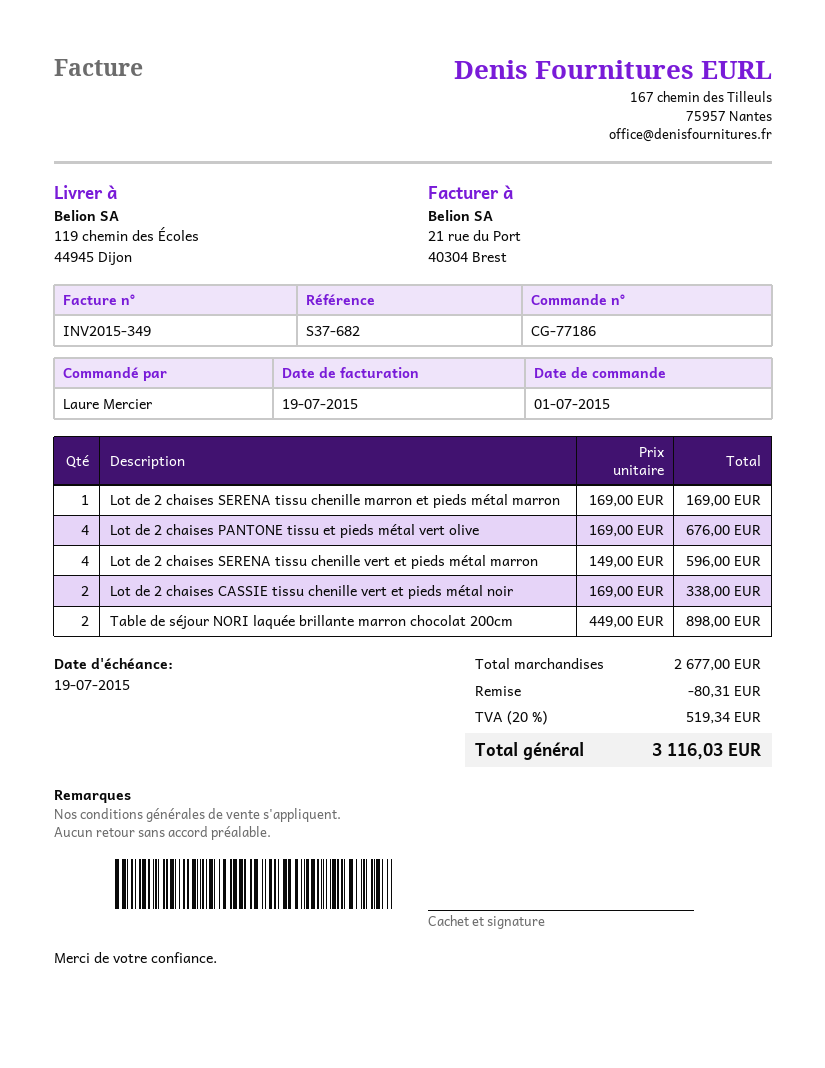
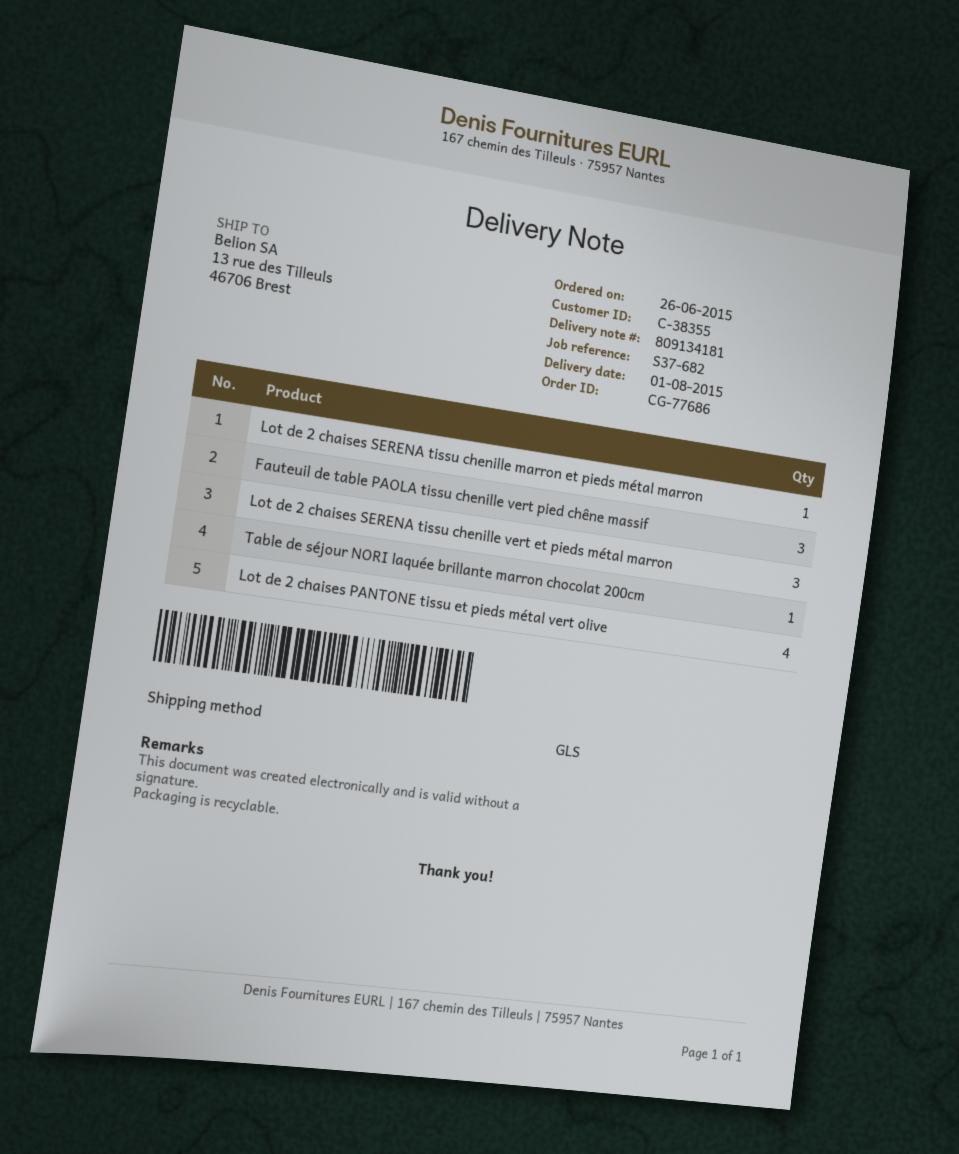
order number: CG-77186 -> CG-77686
order date: 2015-07-01 -> 2015-06-26
ship to: 119 chemin des Écoles, 44945 Dijon -> 13 rue des Tilleuls, 46706 Brest
Lot de 2 chaises SERENA tissu chenille vert et pieds métal marron: 4 -> 3
Lot de 2 chaises CASSIE tissu chenille vert et pieds métal noir: 2 -> none
Table de séjour NORI laquée brillante marron chocolat 200cm: 2 -> 1
Fauteuil de table PAOLA tissu chenille vert pied chêne massif: none -> 3

